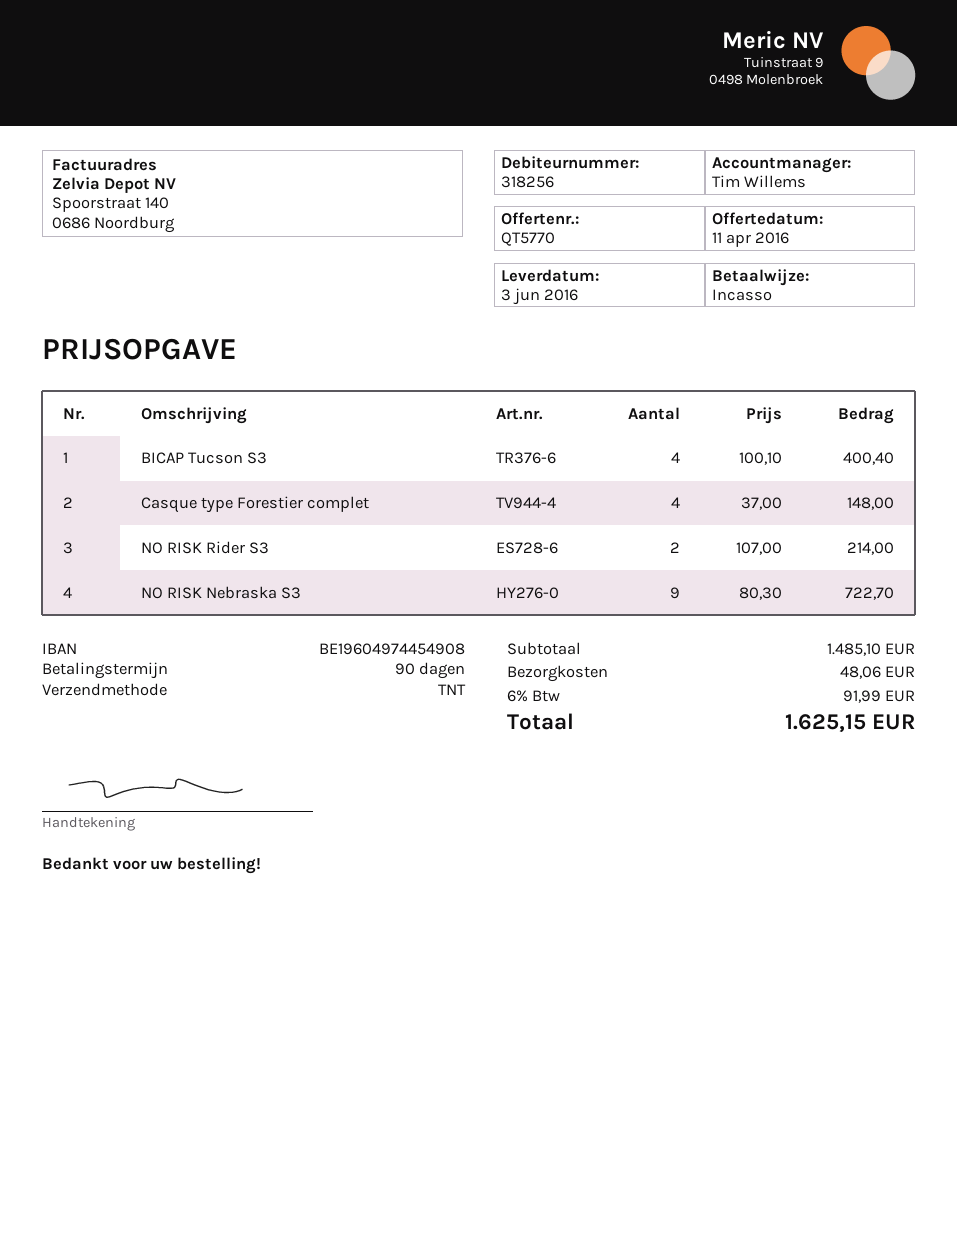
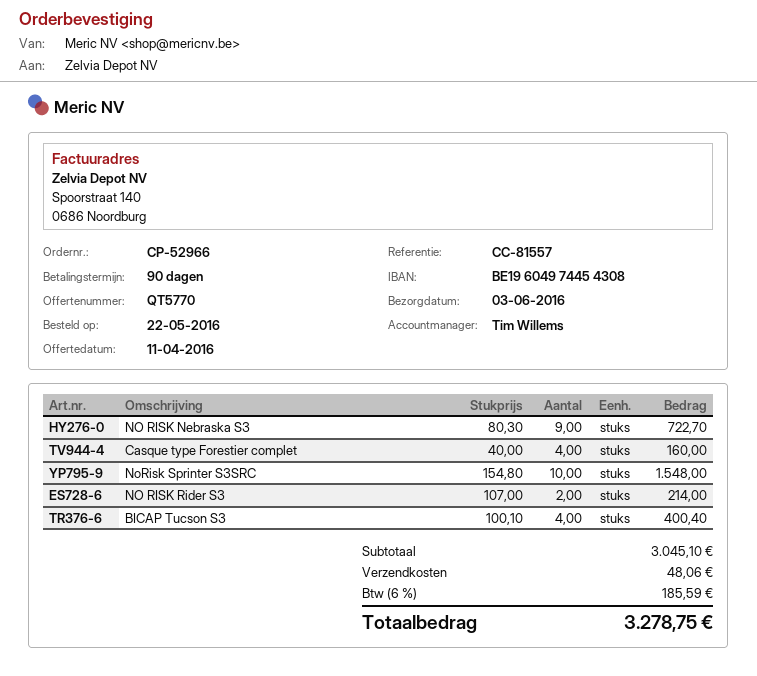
bank account: BE19604974454908 -> BE19604974454308
Casque type Forestier complet: 4 x 37.00 = 148.00 -> 4 x 40.00 = 160.00
NoRisk Sprinter S3SRC: none -> 10 x 154.80 = 1548.00
subtotal: 1485.10 -> 3045.10
tax: 6% = 91.99 -> 6% = 185.59
total: 1625.15 -> 3278.75

